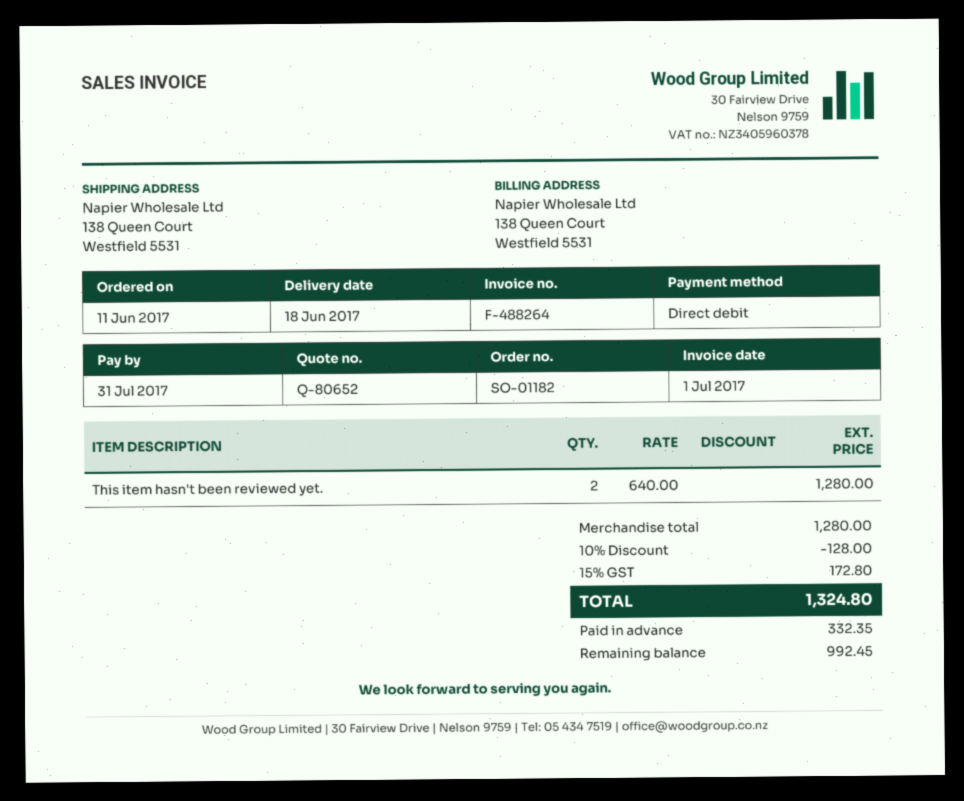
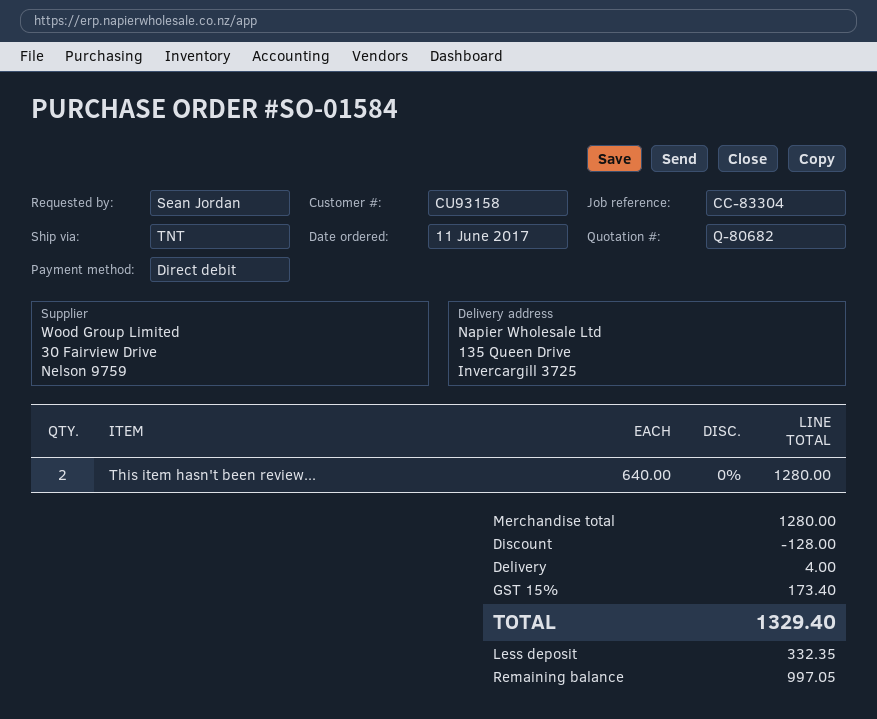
quote number: Q-80652 -> Q-80682
order number: SO-01182 -> SO-01584
ship to: 138 Queen Court, Westfield 5531 -> 135 Queen Drive, Invercargill 3725
shipping: none -> 4.00
tax: 15% = 172.80 -> 15% = 173.40
total: 1324.80 -> 1329.40
balance: 992.45 -> 997.05

